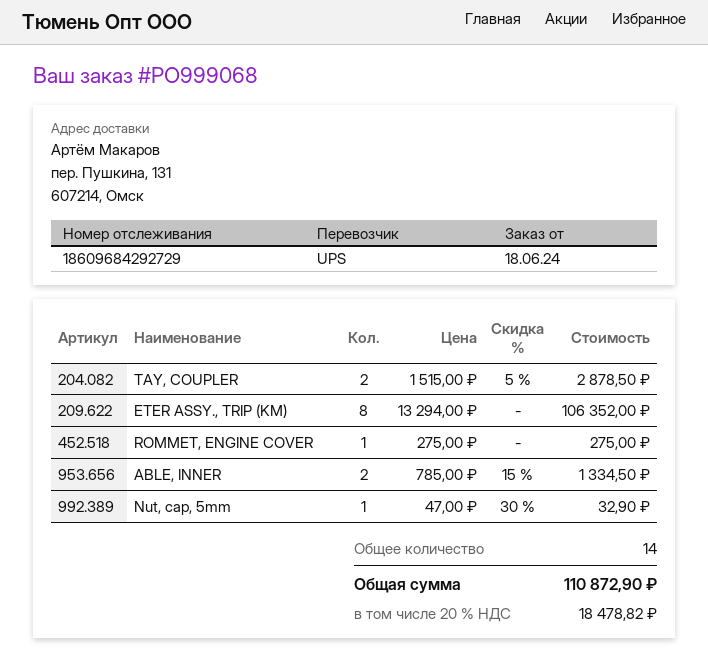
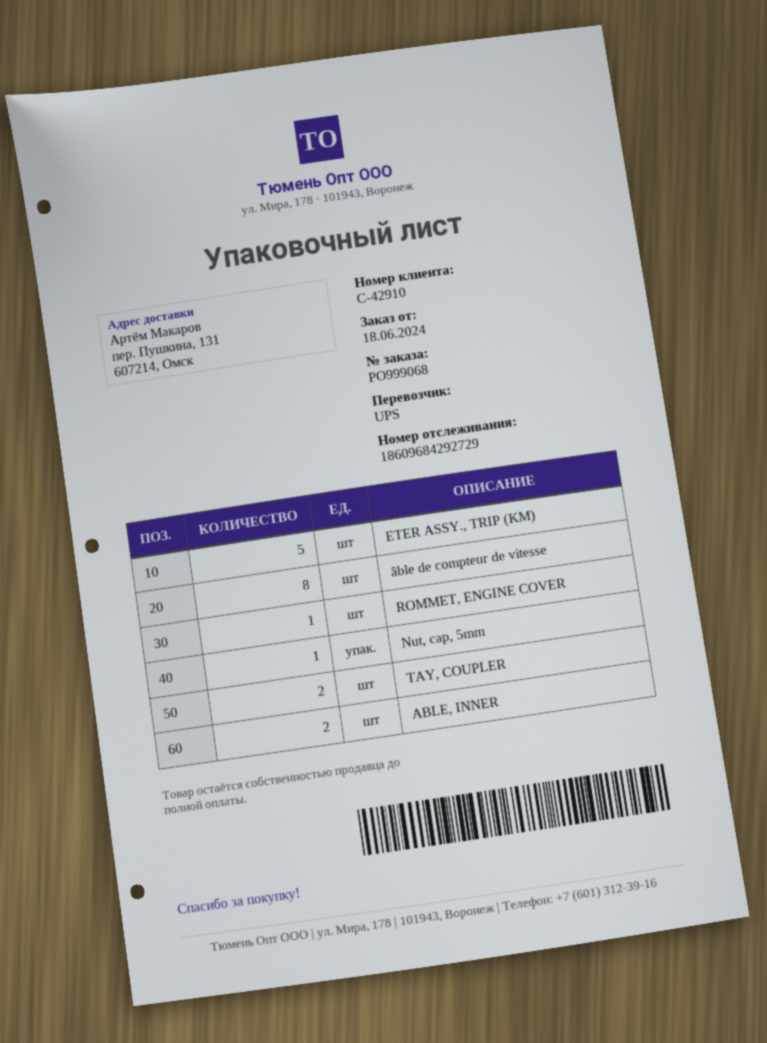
ETER ASSY., TRIP (KM): 8 -> 5
âble de compteur de vitesse: none -> 8

